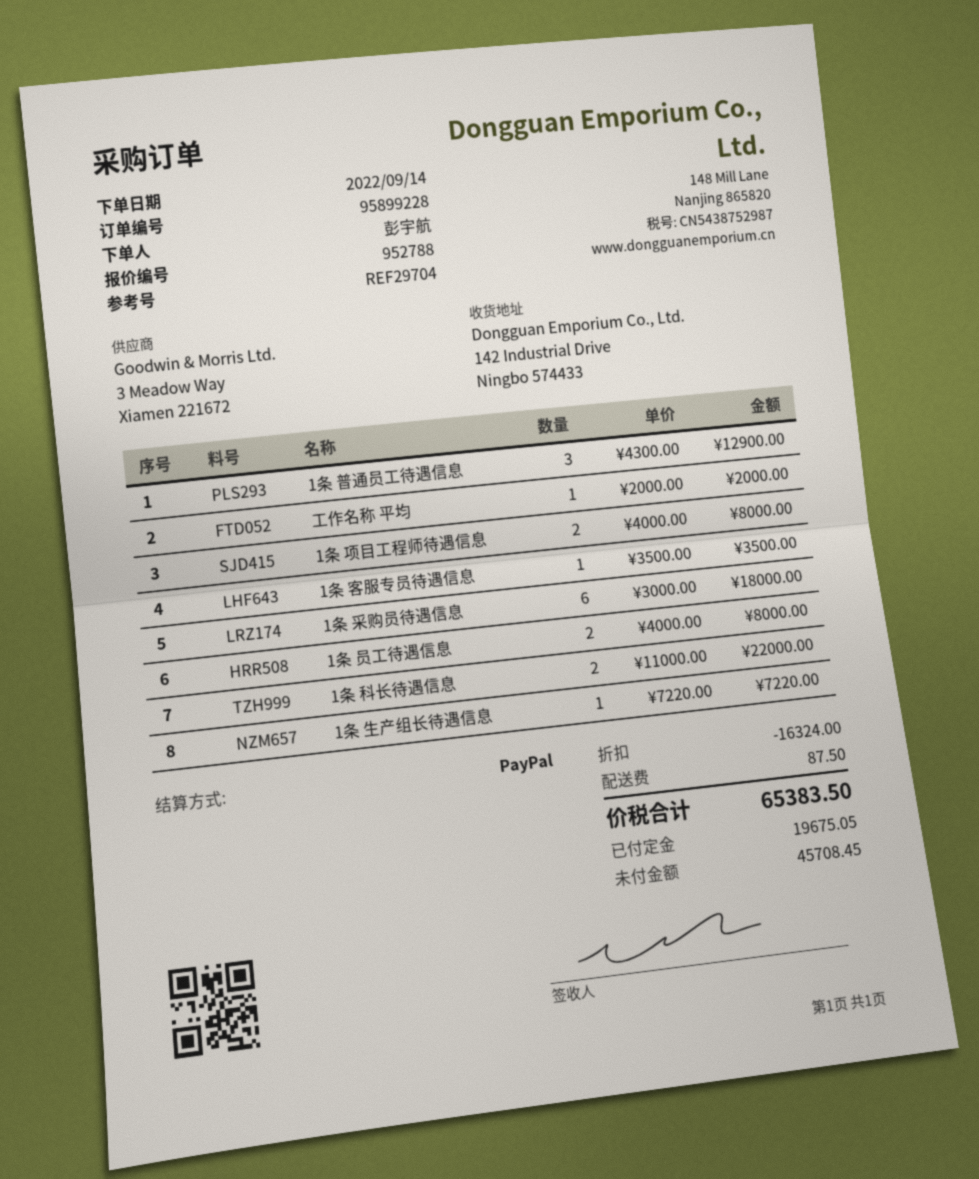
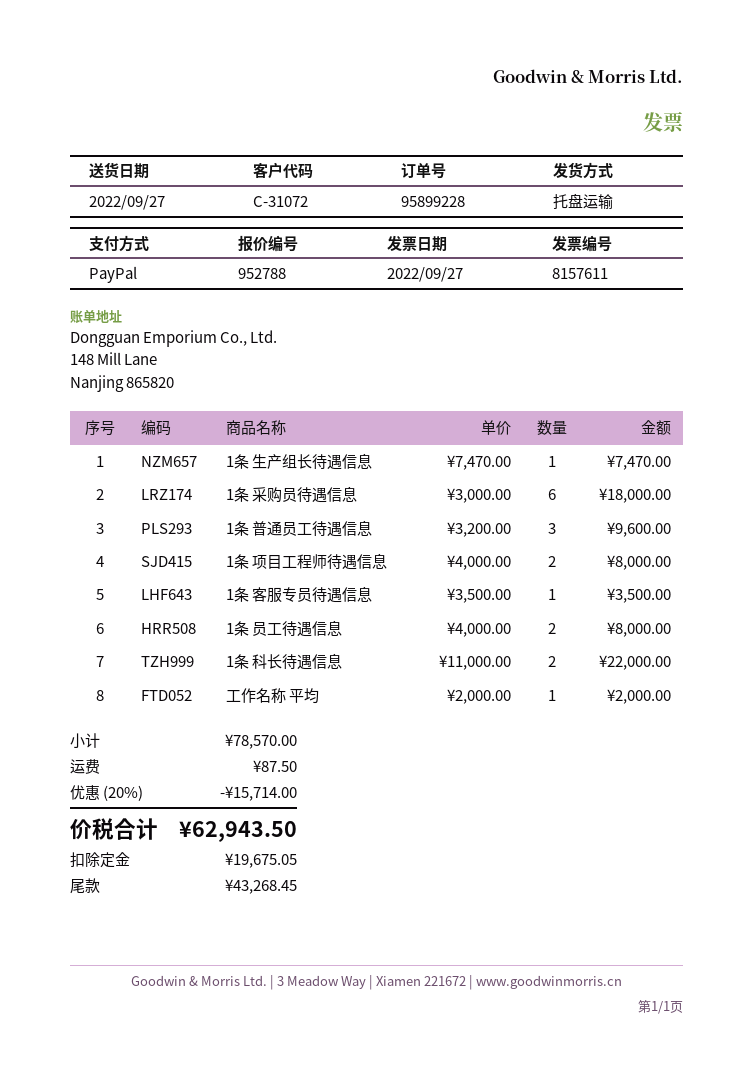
1条 普通员工待遇信息: 3 x 4300.00 = 12900.00 -> 3 x 3200.00 = 9600.00
1条 生产组长待遇信息: 1 x 7220.00 = 7220.00 -> 1 x 7470.00 = 7470.00
discount: 16324.00 -> 15714.00
total: 65383.50 -> 62943.50
balance: 45708.45 -> 43268.45

